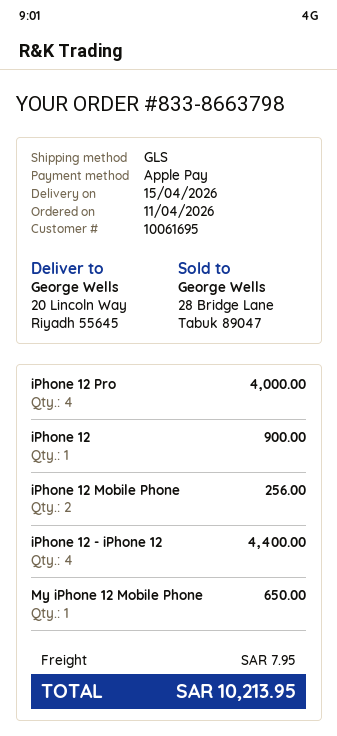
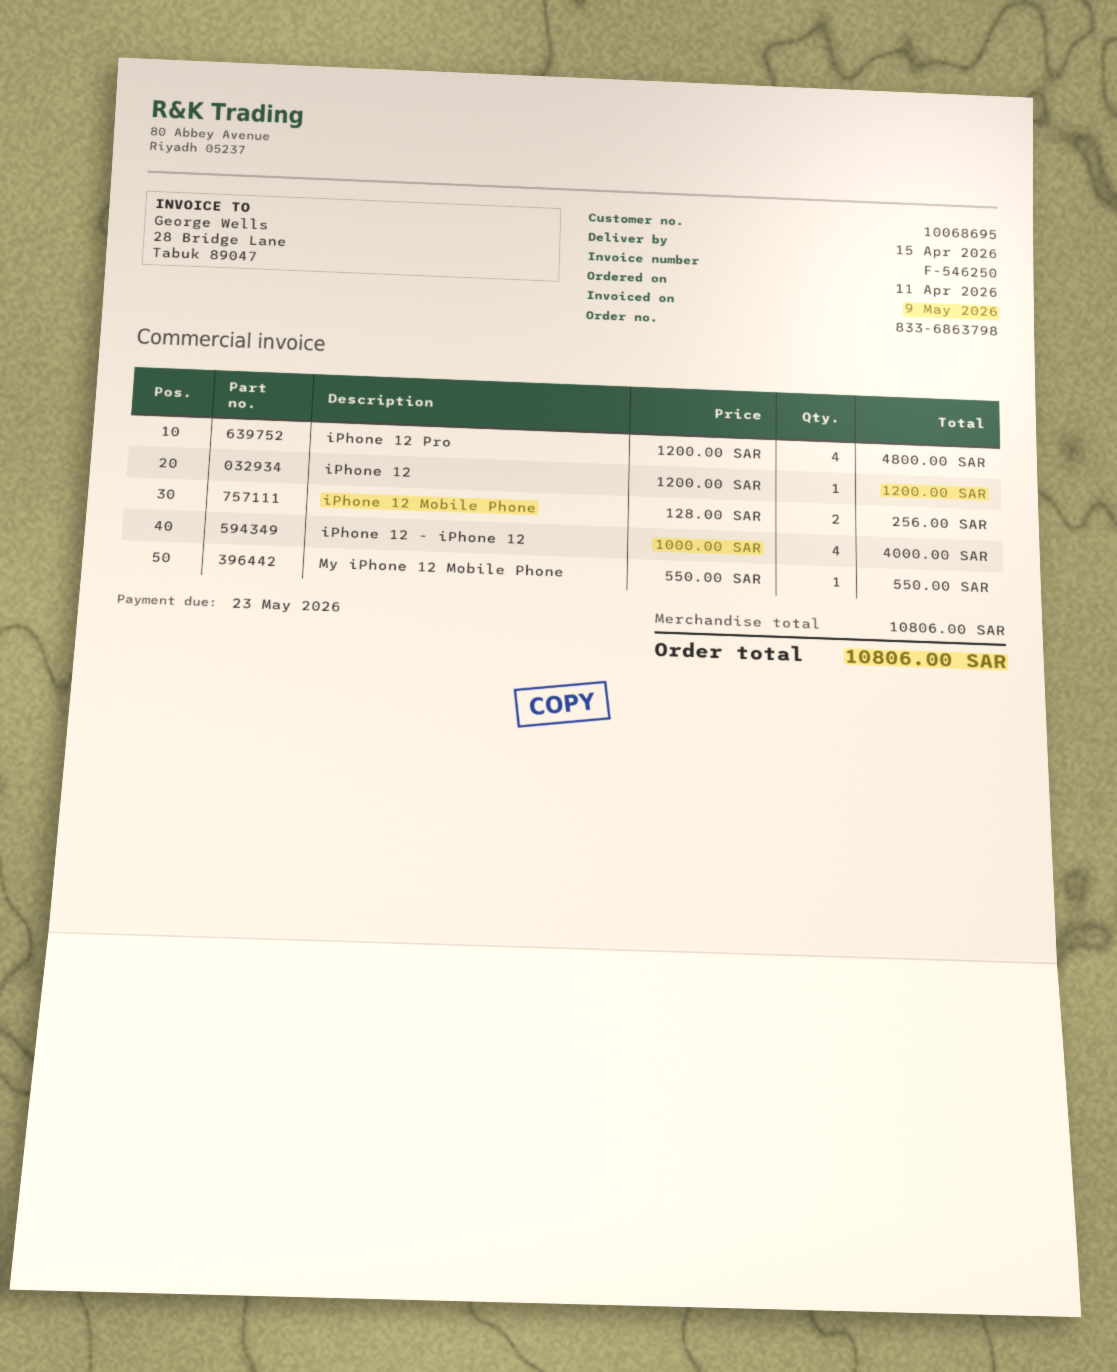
order number: 833-8663798 -> 833-6863798
customer number: 10061695 -> 10068695
iPhone 12 Pro: 4 for 4000.00 -> 4 for 4800.00
iPhone 12: 1 for 900.00 -> 1 for 1200.00
iPhone 12 - iPhone 12: 4 for 4400.00 -> 4 for 4000.00
My iPhone 12 Mobile Phone: 1 for 650.00 -> 1 for 550.00
shipping: 7.95 -> none
total: 10213.95 -> 10806.00

